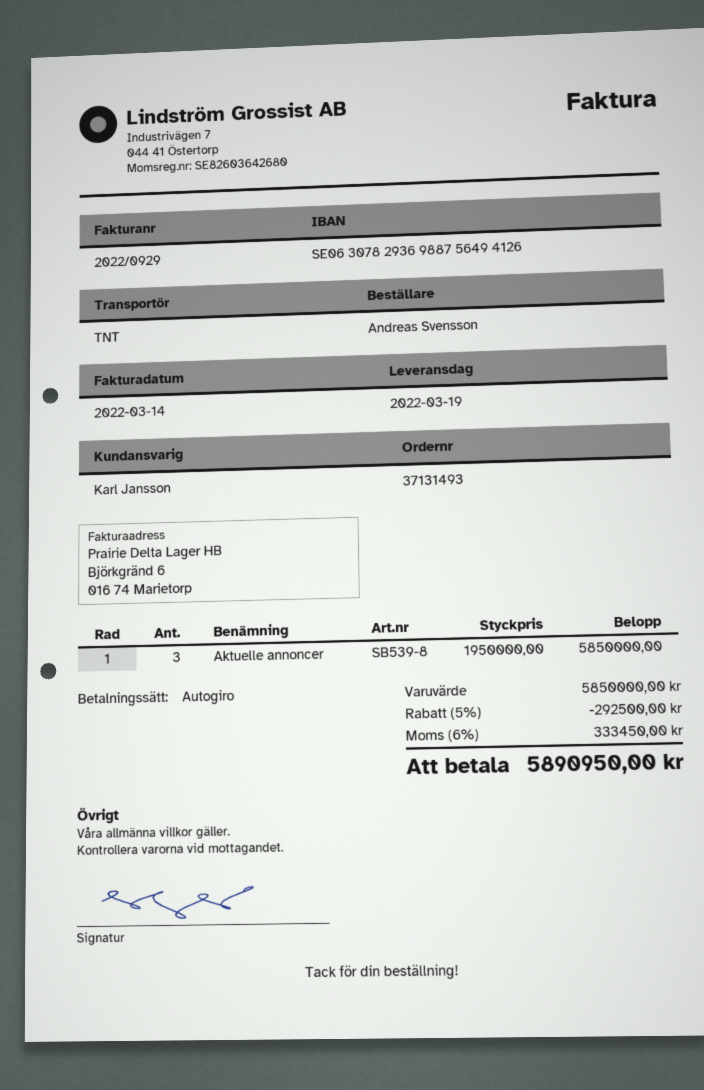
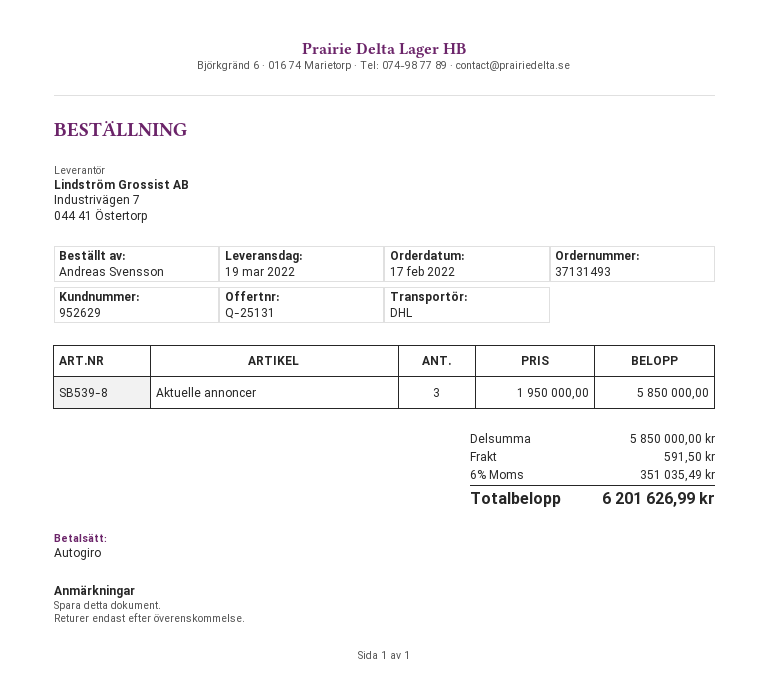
shipping method: TNT -> DHL
discount: 5% = 292500.00 -> none
shipping: none -> 591.50
tax: 6% = 333450.00 -> 6% = 351035.49
total: 5890950.00 -> 6201626.99

